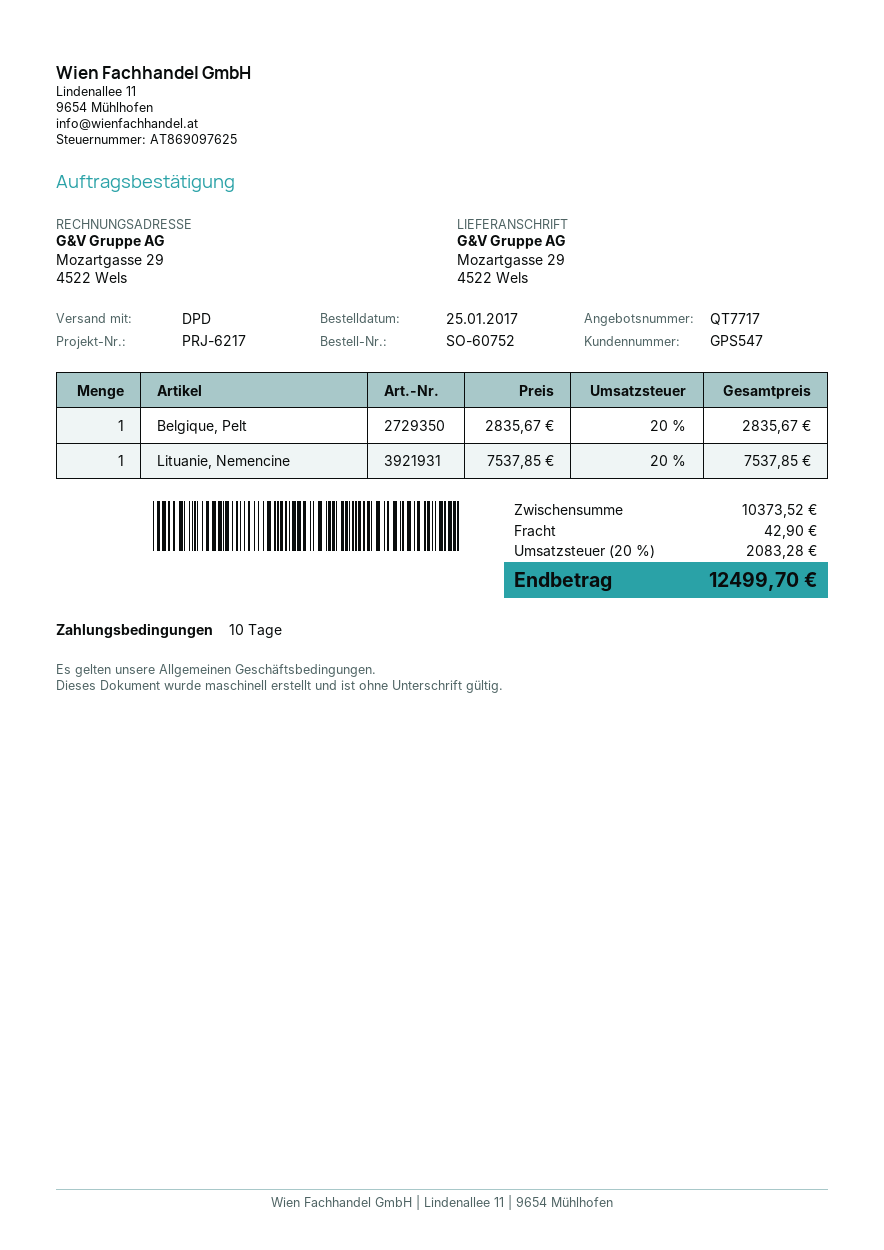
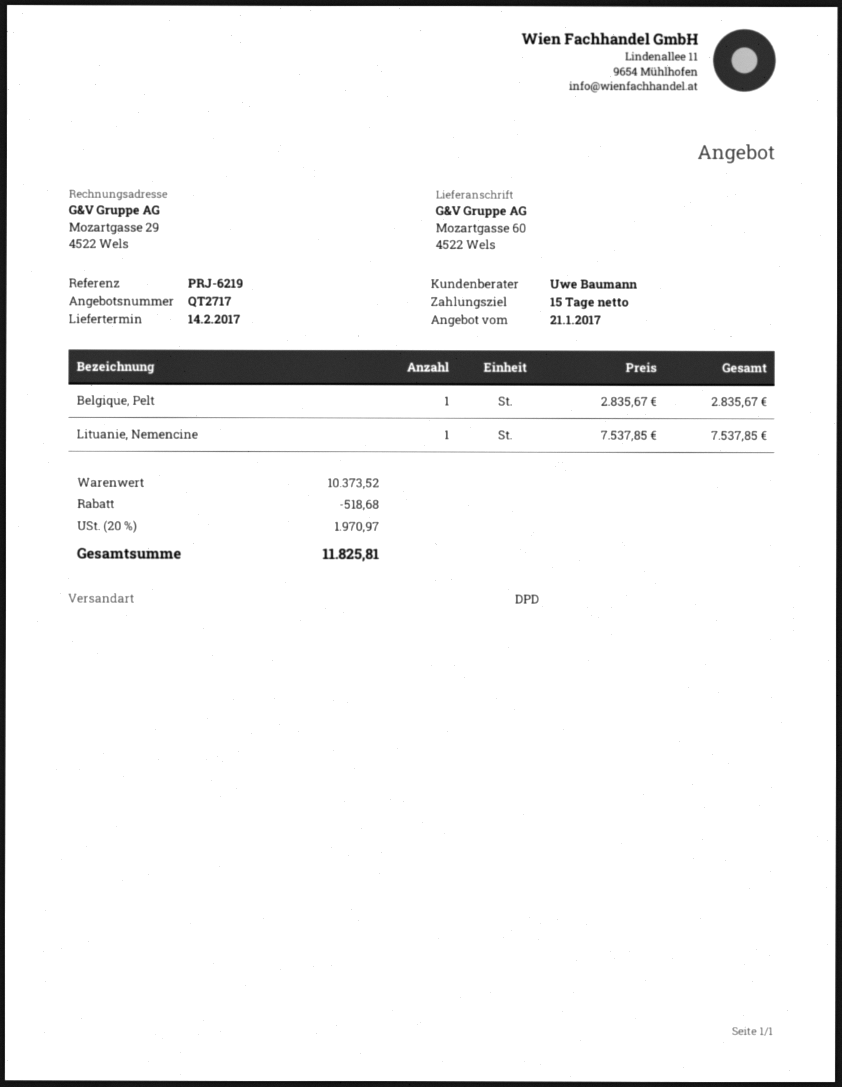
quote number: QT7717 -> QT2717
payment terms: 10 days -> 15 days
reference: PRJ-6217 -> PRJ-6219
ship to: Mozartgasse 29, 4522 Wels -> Mozartgasse 60, 4522 Wels
discount: none -> 518.68
shipping: 42.90 -> none
tax: 20% = 2083.28 -> 20% = 1970.97
total: 12499.70 -> 11825.81

